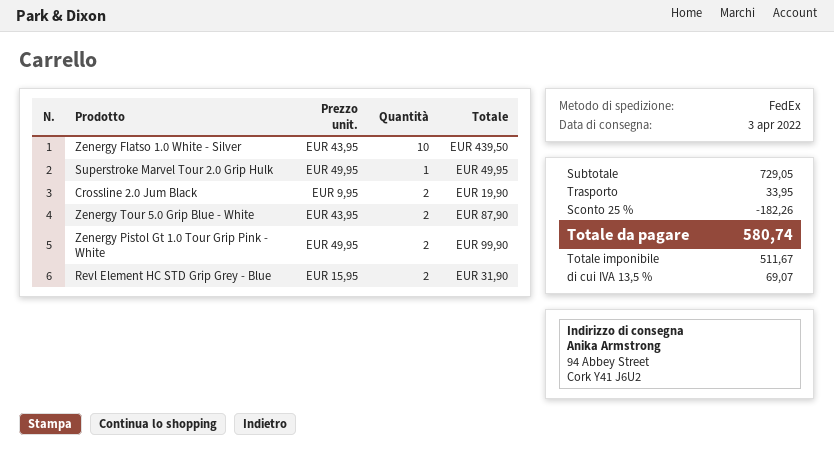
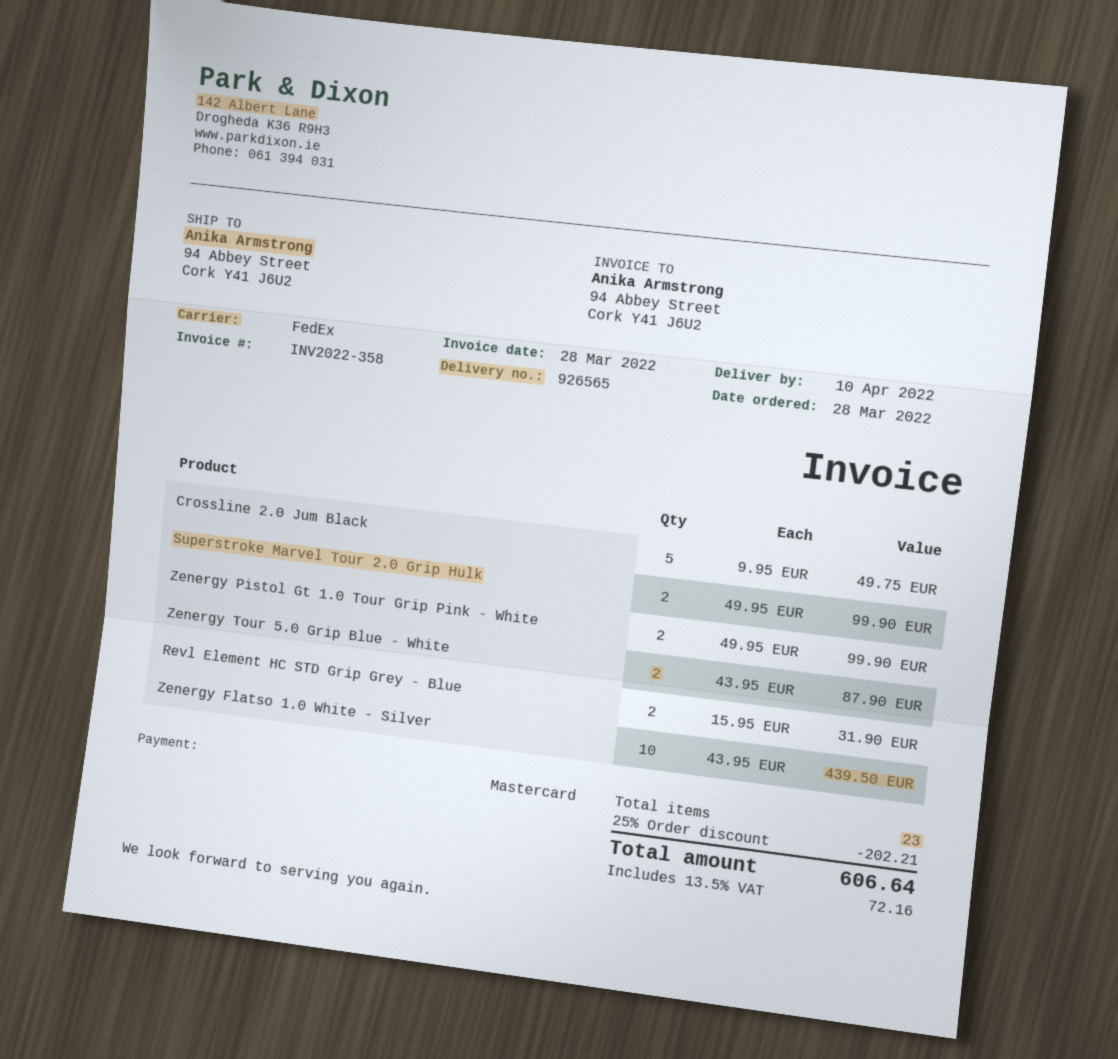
delivery date: 2022-04-03 -> 2022-04-10
Superstroke Marvel Tour 2.0 Grip Hulk: 1 x 49.95 = 49.95 -> 2 x 49.95 = 99.90
Crossline 2.0 Jum Black: 2 x 9.95 = 19.90 -> 5 x 9.95 = 49.75
discount: 25% = 182.26 -> 25% = 202.21
shipping: 33.95 -> none
tax: 13.5% = 69.07 -> 13.5% = 72.16
total: 580.74 -> 606.64

